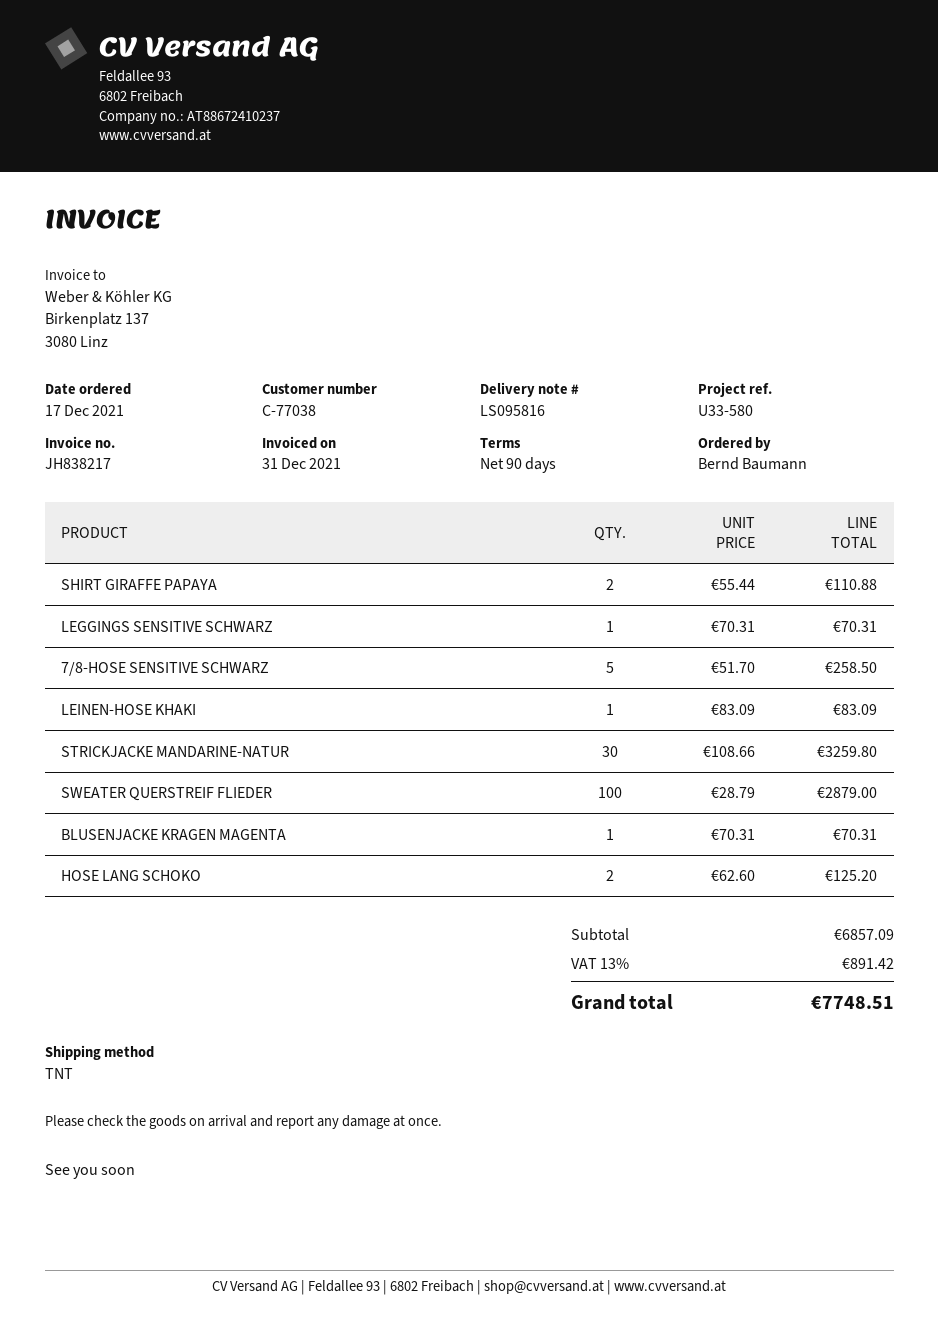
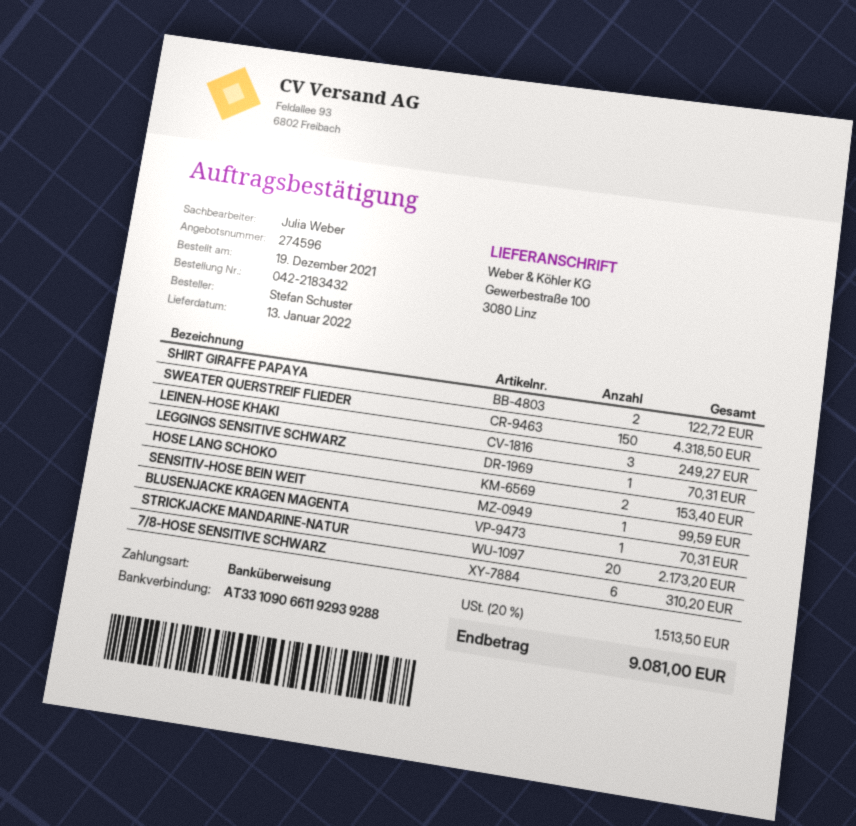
order date: 2021-12-17 -> 2021-12-19
ordered by: Bernd Baumann -> Stefan Schuster
SHIRT GIRAFFE PAPAYA: 2 for 110.88 -> 2 for 122.72
7/8-HOSE SENSITIVE SCHWARZ: 5 for 258.50 -> 6 for 310.20
LEINEN-HOSE KHAKI: 1 for 83.09 -> 3 for 249.27
STRICKJACKE MANDARINE-NATUR: 30 for 3259.80 -> 20 for 2173.20
SWEATER QUERSTREIF FLIEDER: 100 for 2879.00 -> 150 for 4318.50
HOSE LANG SCHOKO: 2 for 125.20 -> 2 for 153.40
SENSITIV-HOSE BEIN WEIT: none -> 1 for 99.59
tax: 13% = 891.42 -> 20% = 1513.50
total: 7748.51 -> 9081.00

